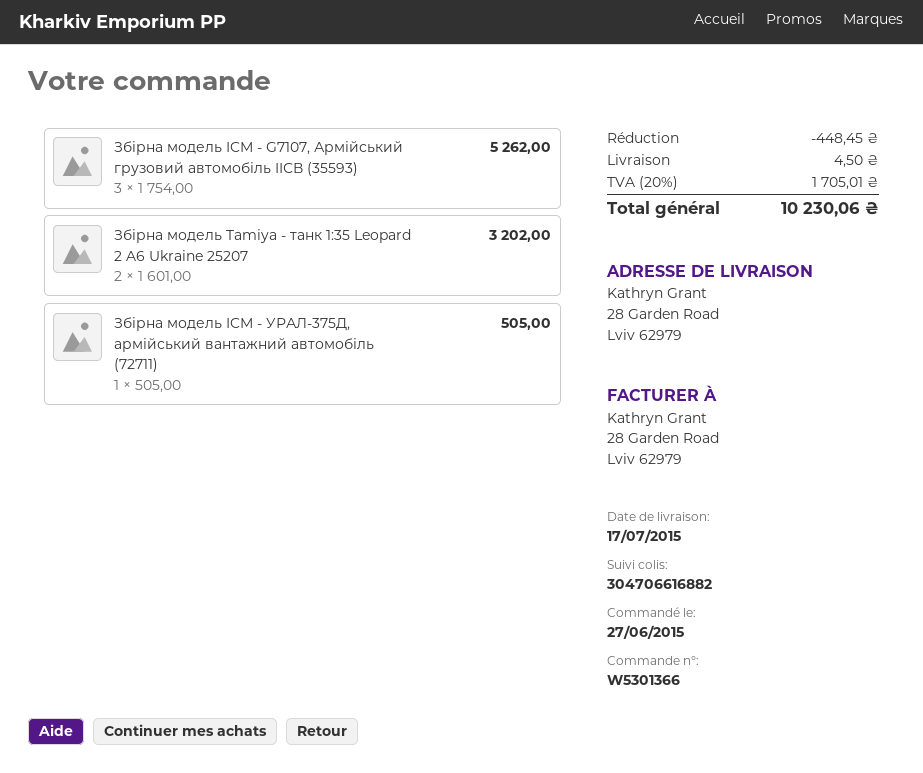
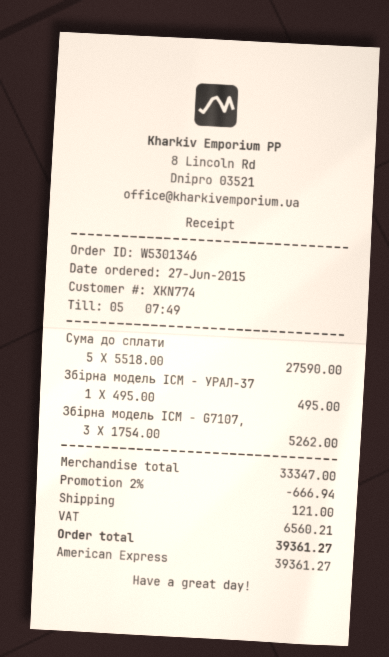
order number: W5301366 -> W5301346
Збірна модель Tamiya - танк 1:35 Leopard 2 A6 Ukraine 25207: 2 x 1601.00 = 3202.00 -> none
Збірна модель ICM - УРАЛ-375Д, армійський вантажний автомобіль (72711): 1 x 505.00 = 505.00 -> 1 x 495.00 = 495.00
Сума до сплати: none -> 5 x 5518.00 = 27590.00
discount: 448.45 -> 666.94
shipping: 4.50 -> 121.00
tax: 1705.01 -> 6560.21
total: 10230.06 -> 39361.27

